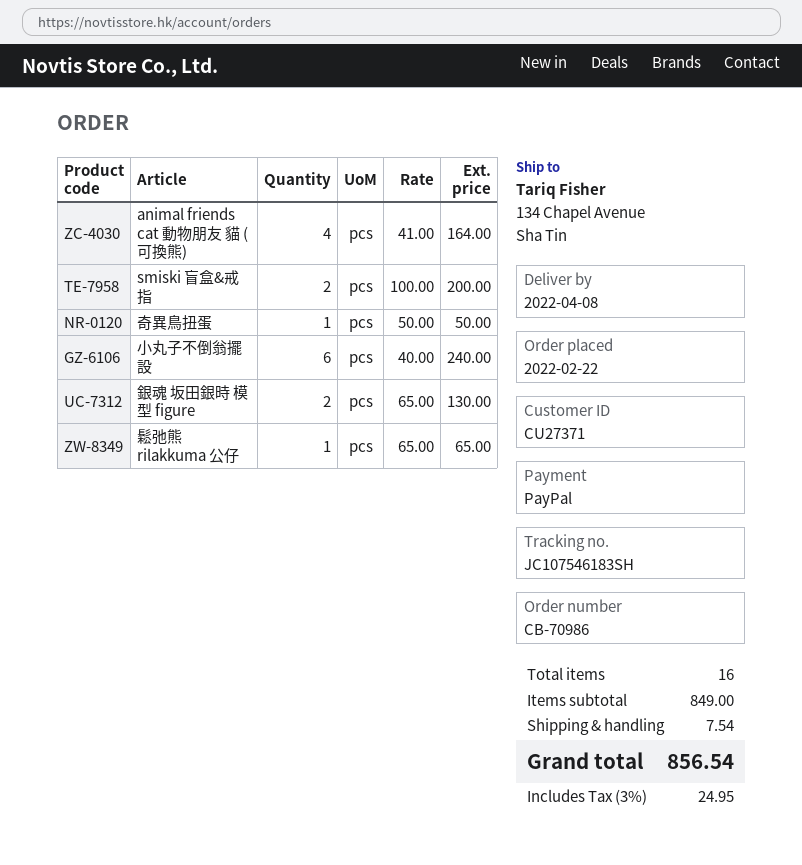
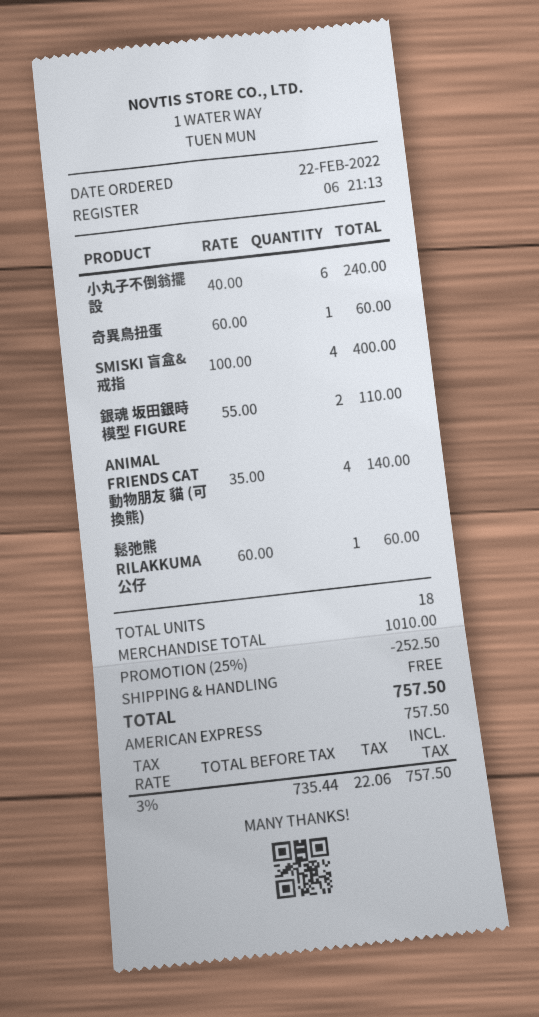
payment method: PayPal -> American Express
animal friends cat 動物朋友 貓 (可換熊): 4 x 41.00 = 164.00 -> 4 x 35.00 = 140.00
smiski 盲盒&戒指: 2 x 100.00 = 200.00 -> 4 x 100.00 = 400.00
奇異鳥扭蛋: 1 x 50.00 = 50.00 -> 1 x 60.00 = 60.00
銀魂 坂田銀時 模型 figure: 2 x 65.00 = 130.00 -> 2 x 55.00 = 110.00
鬆弛熊 rilakkuma 公仔: 1 x 65.00 = 65.00 -> 1 x 60.00 = 60.00
total quantity: 16 -> 18
subtotal: 849.00 -> 1010.00
discount: none -> 25% = 252.50
shipping: 7.54 -> 0.00
tax: 3% = 24.95 -> 3% = 22.06
total: 856.54 -> 757.50

